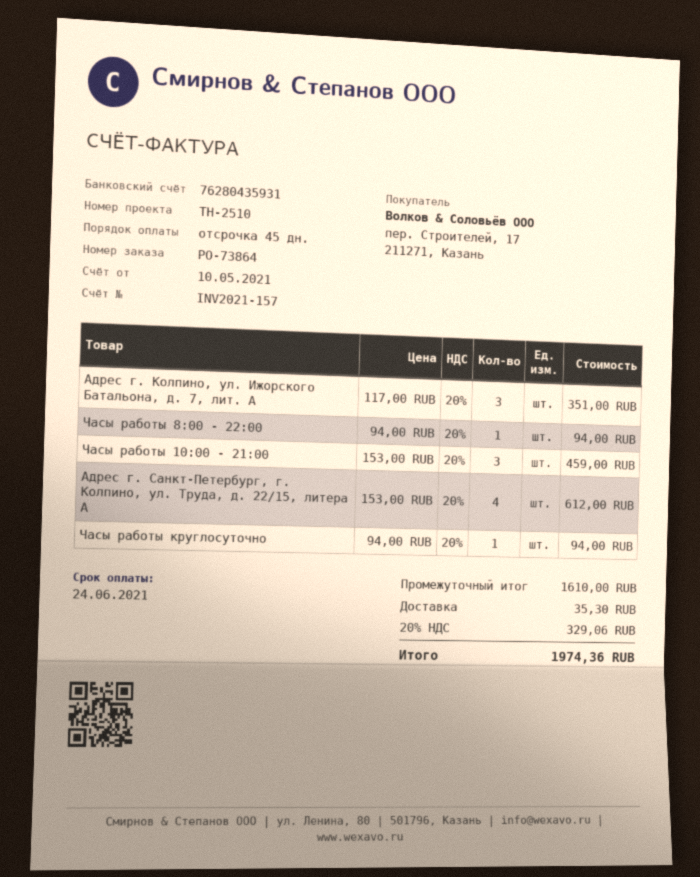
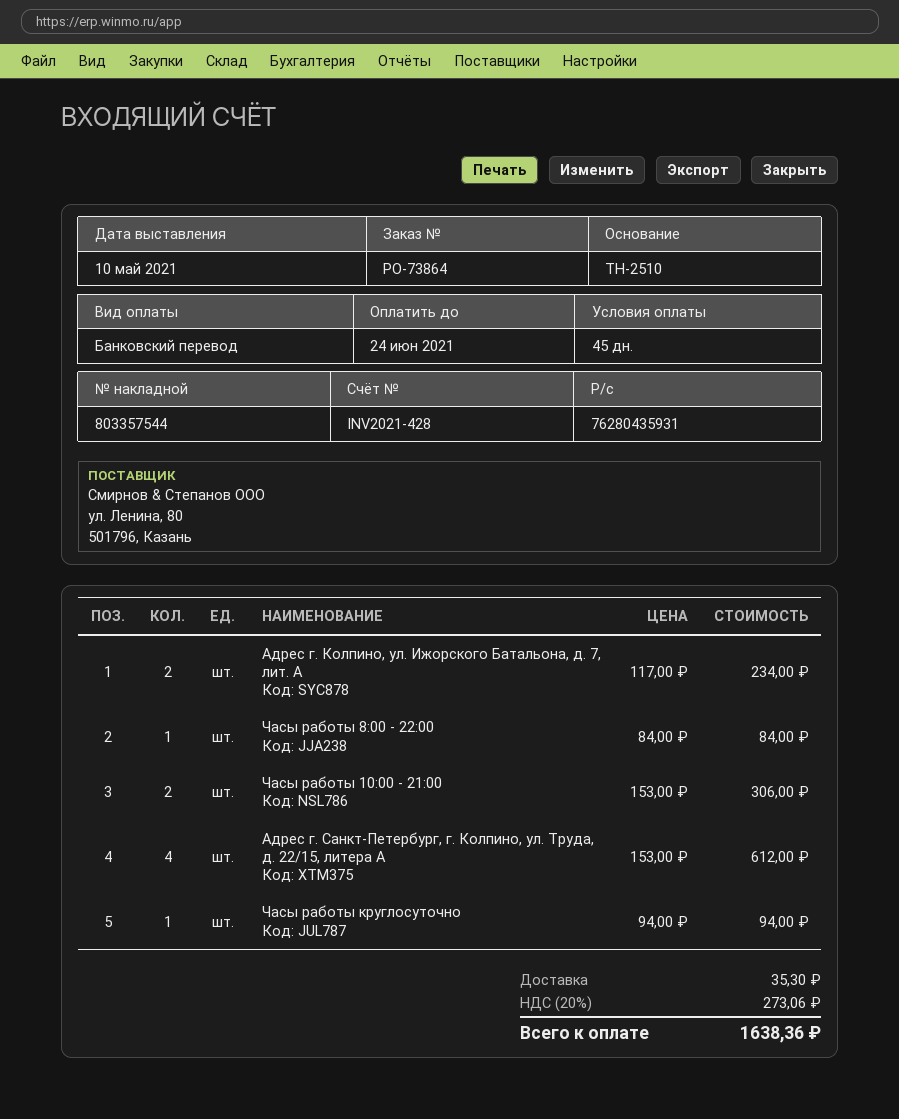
invoice number: INV2021-157 -> INV2021-428
Адрес г. Колпино, ул. Ижорского Батальона, д. 7, лит. А: 3 x 117.00 = 351.00 -> 2 x 117.00 = 234.00
Часы работы 8:00 - 22:00: 1 x 94.00 = 94.00 -> 1 x 84.00 = 84.00
Часы работы 10:00 - 21:00: 3 x 153.00 = 459.00 -> 2 x 153.00 = 306.00
tax: 20% = 329.06 -> 20% = 273.06
total: 1974.36 -> 1638.36

